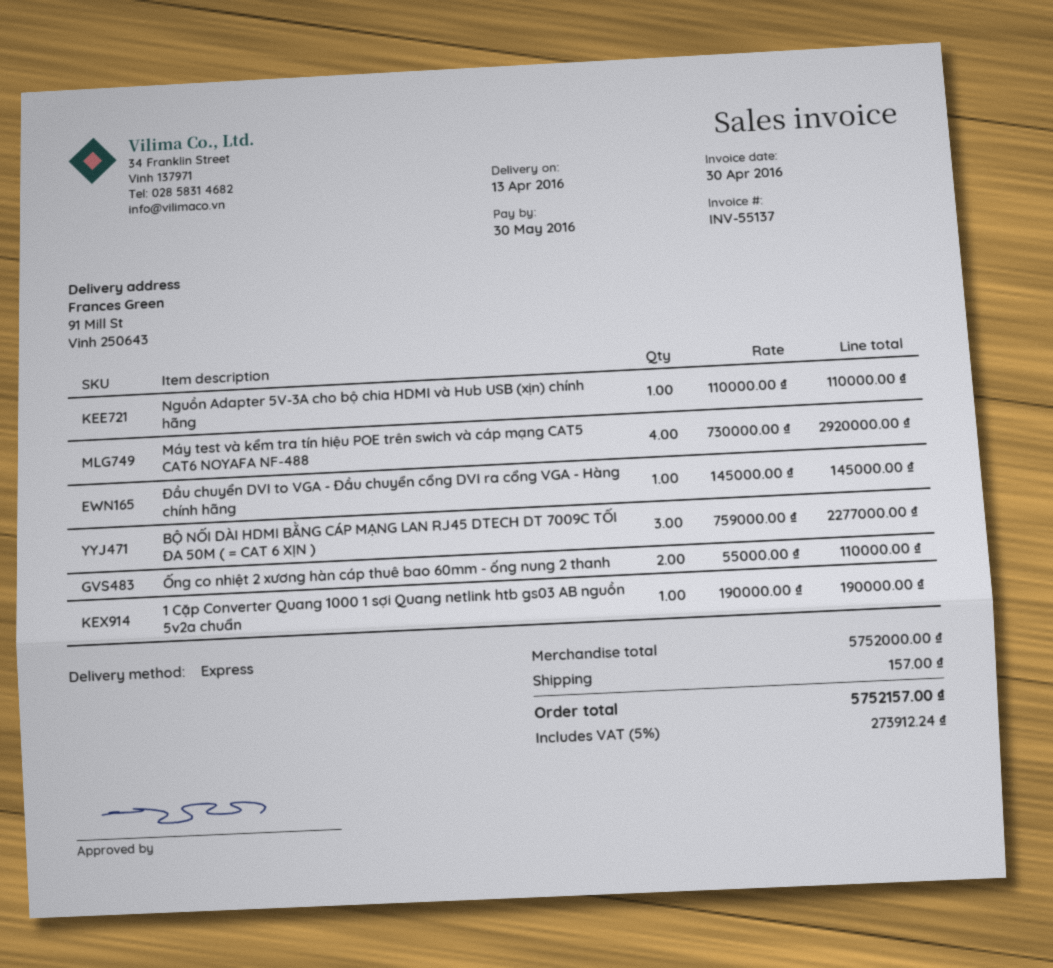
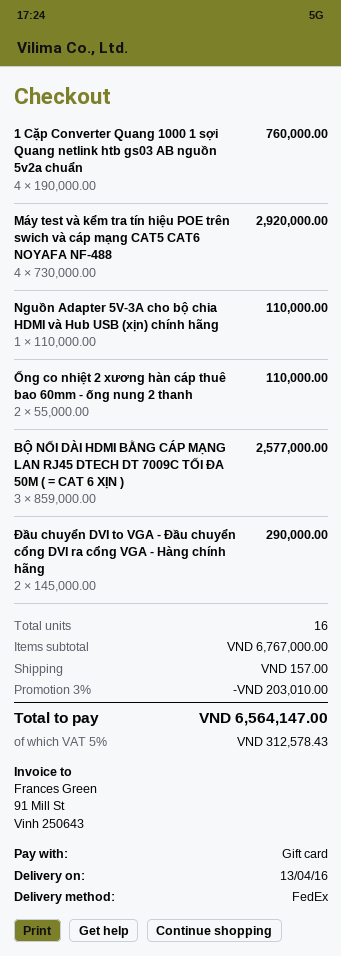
shipping method: express -> FedEx
Đầu chuyển DVI to VGA - Đầu chuyển cổng DVI ra cổng VGA - Hàng chính hãng: 1 x 145000.00 = 145000.00 -> 2 x 145000.00 = 290000.00
BỘ NỐI DÀI HDMI BẰNG CÁP MẠNG LAN RJ45 DTECH DT 7009C TỐI ĐA 50M ( = CAT 6 XỊN ): 3 x 759000.00 = 2277000.00 -> 3 x 859000.00 = 2577000.00
1 Cặp Converter Quang 1000 1 sợi Quang netlink htb gs03 AB nguồn 5v2a chuẩn: 1 x 190000.00 = 190000.00 -> 4 x 190000.00 = 760000.00
subtotal: 5752000.00 -> 6767000.00
discount: none -> 3% = 203010.00
tax: 5% = 273912.24 -> 5% = 312578.43
total: 5752157.00 -> 6564147.00

